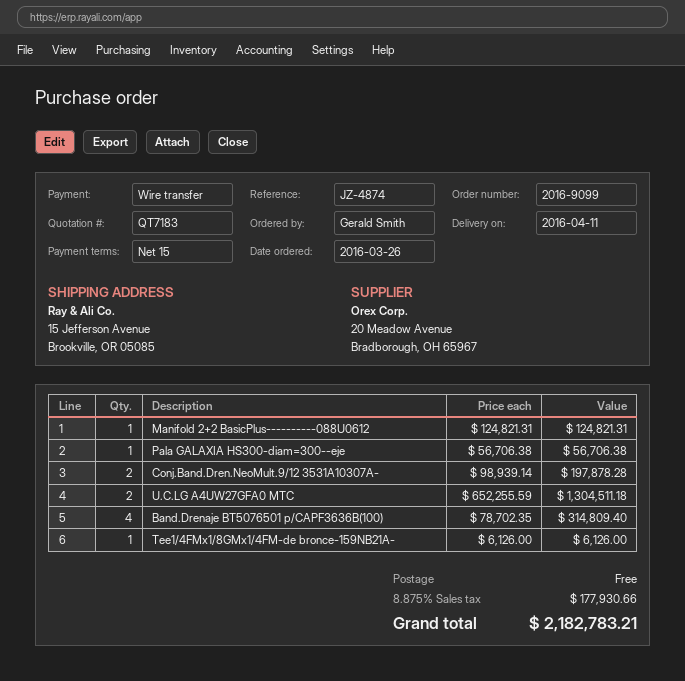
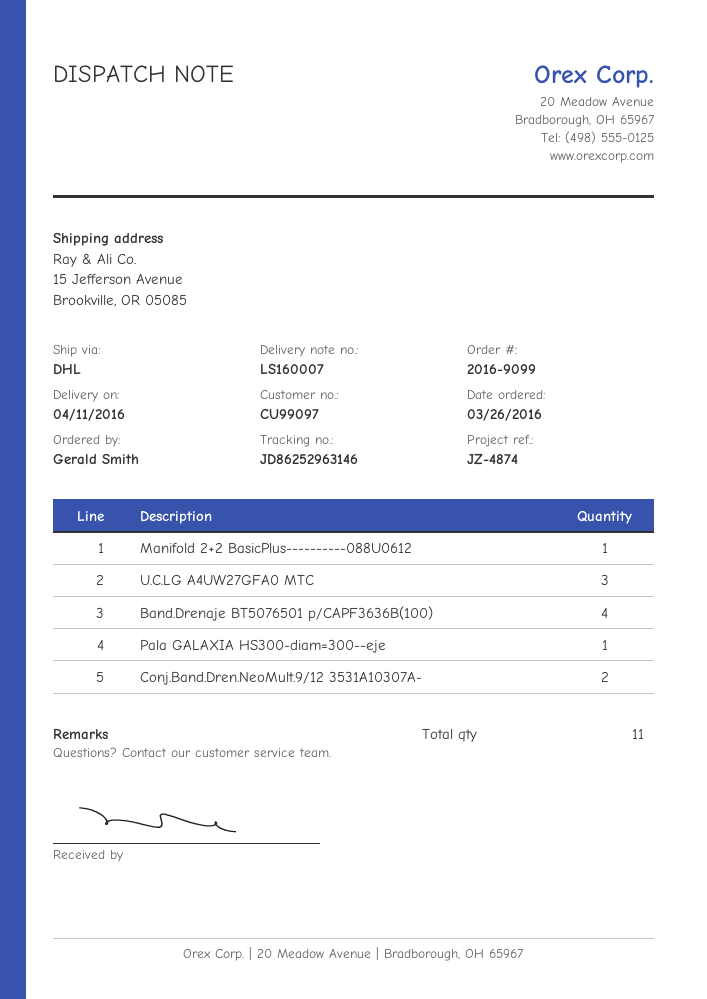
U.C.LG A4UW27GFA0 MTC: 2 -> 3
Tee1/4FMx1/8GMx1/4FM-de bronce-159NB21A-: 1 -> none

